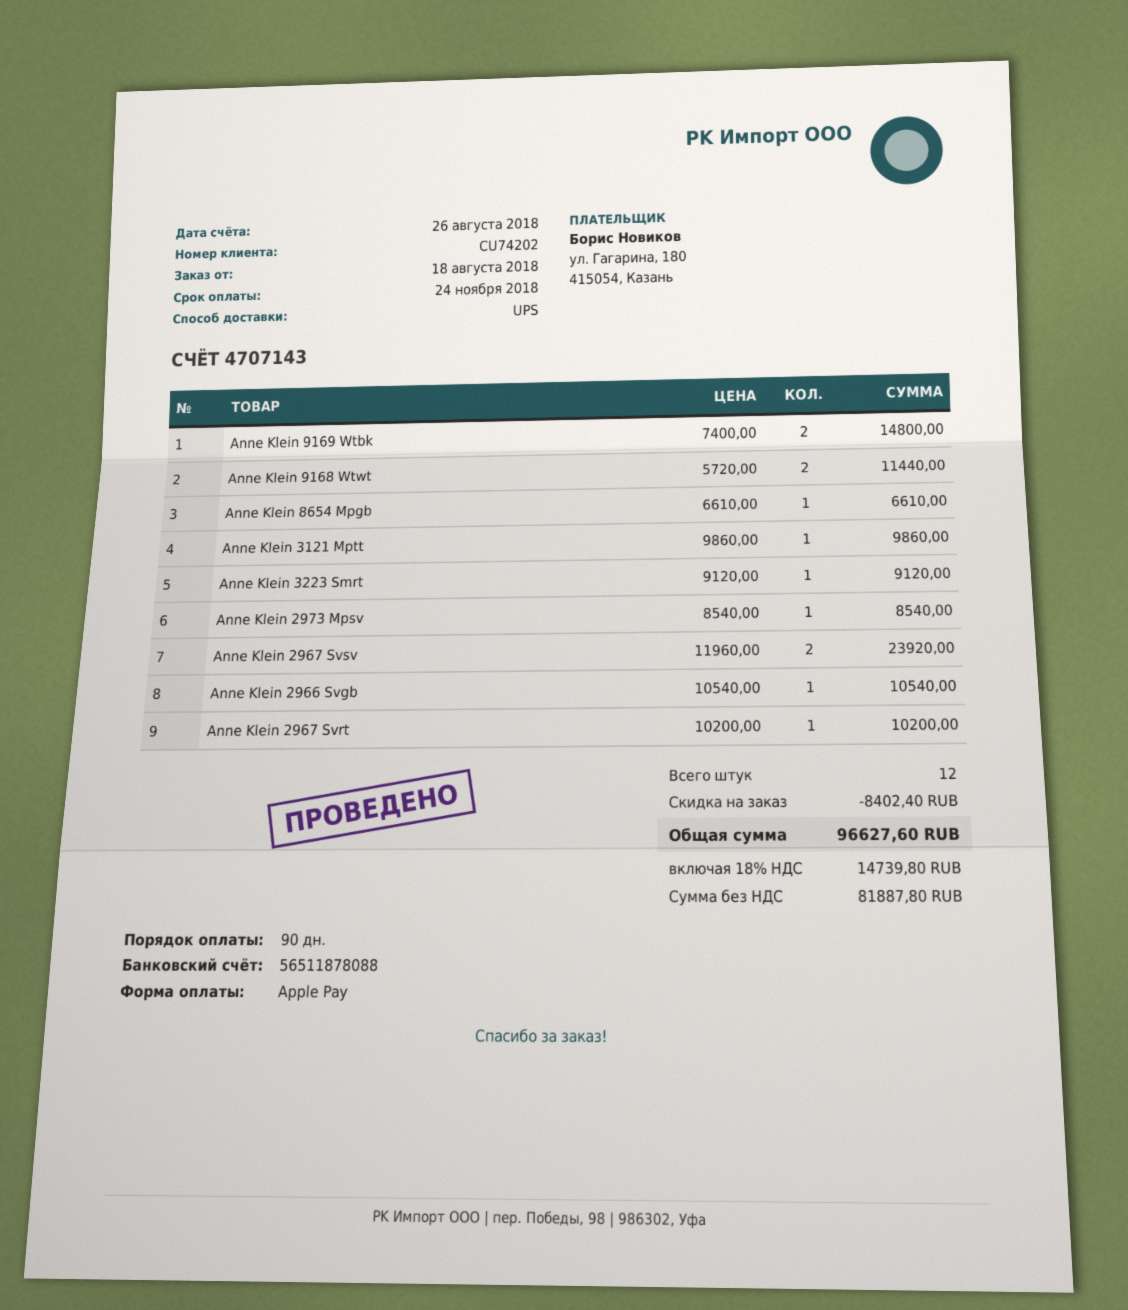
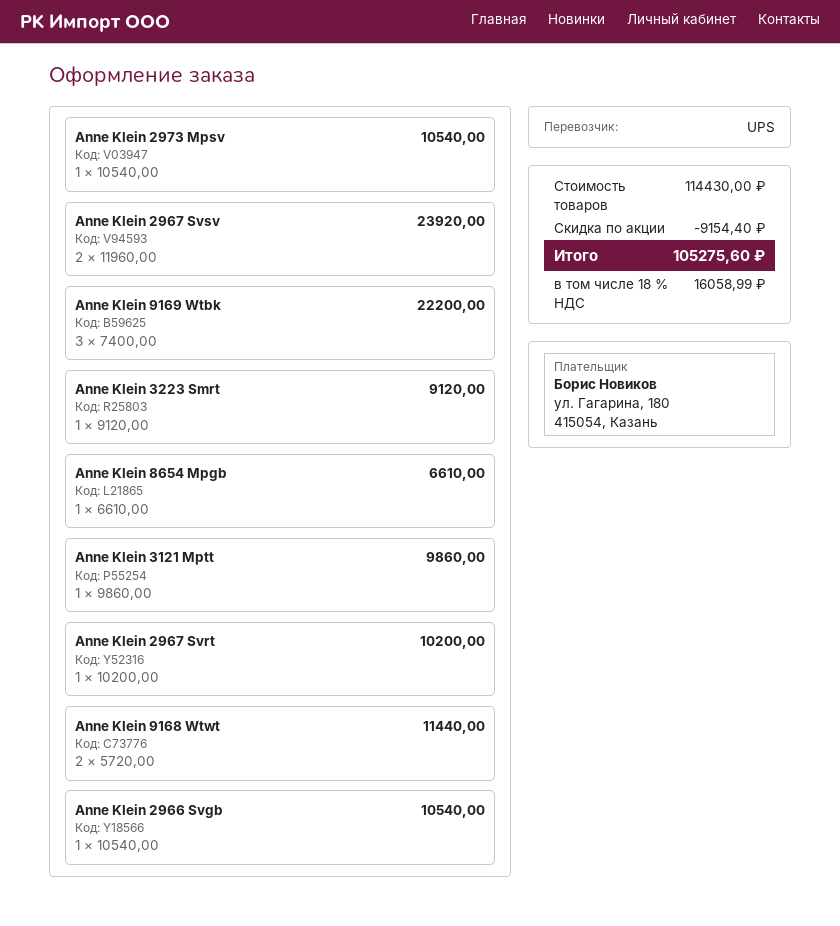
Anne Klein 9169 Wtbk: 2 x 7400.00 = 14800.00 -> 3 x 7400.00 = 22200.00
Anne Klein 2973 Mpsv: 1 x 8540.00 = 8540.00 -> 1 x 10540.00 = 10540.00
discount: 8402.40 -> 9154.40
tax: 18% = 14739.80 -> 18% = 16058.99
total: 96627.60 -> 105275.60

